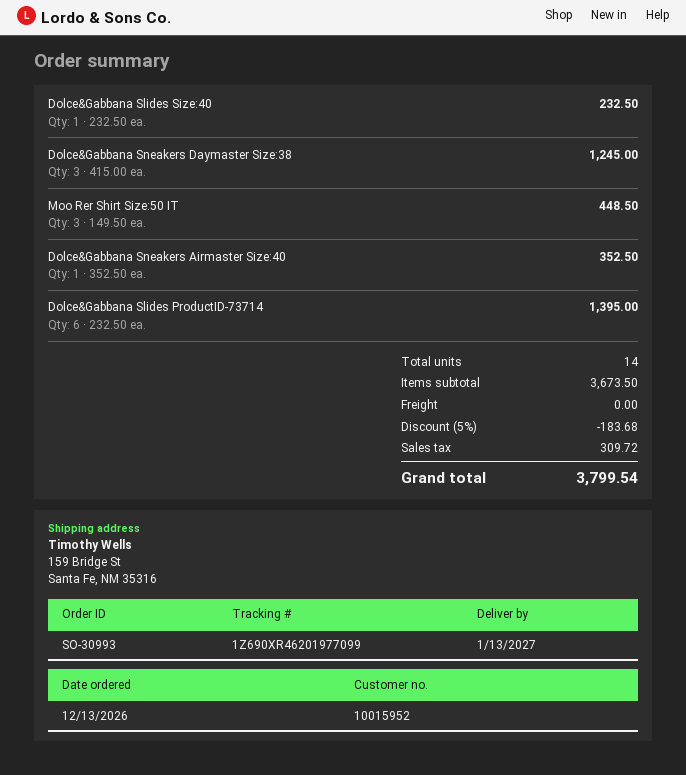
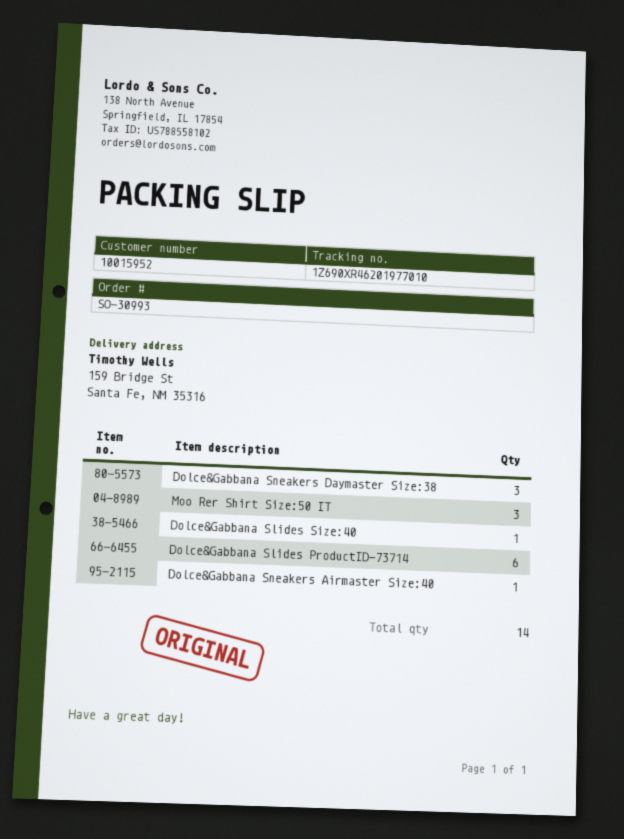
tracking number: 1Z690XR46201977099 -> 1Z690XR46201977010

